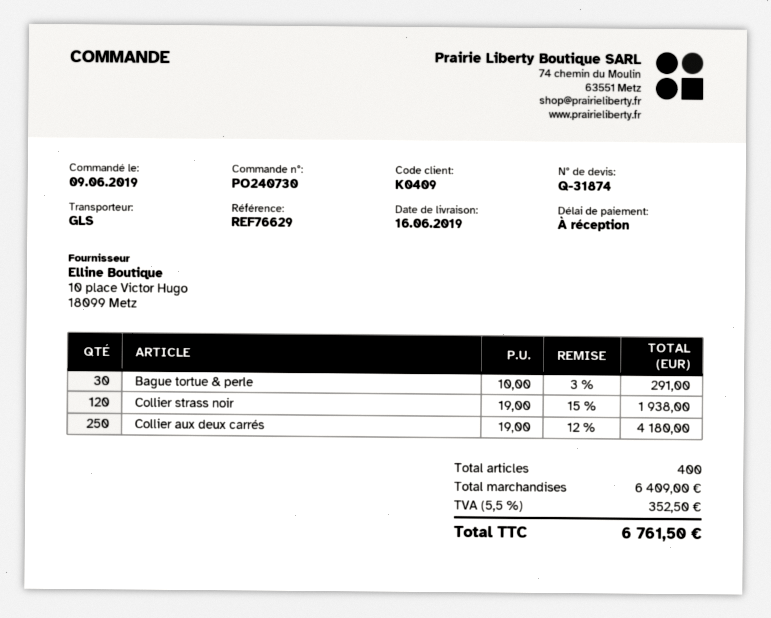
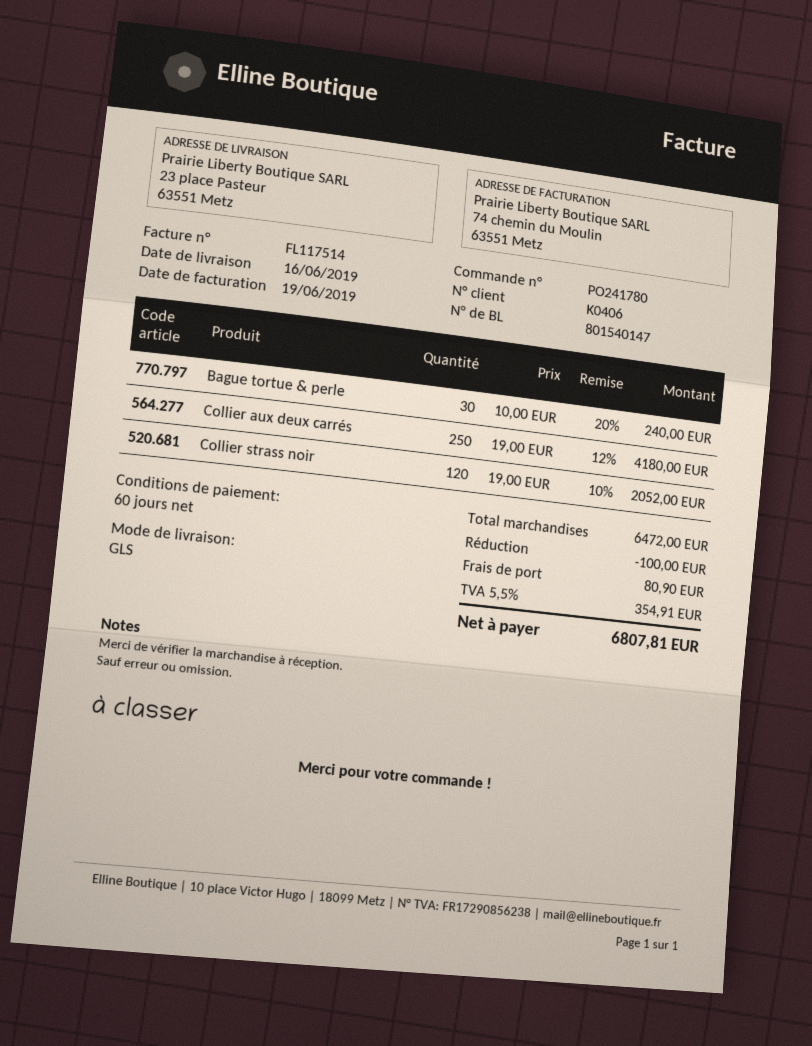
order number: PO240730 -> PO241780
payment terms: on receipt -> 60 days
customer number: K0409 -> K0406
Bague tortue & perle: 30 x 10.00 - 3% = 291.00 -> 30 x 10.00 - 20% = 240.00
Collier strass noir: 120 x 19.00 - 15% = 1938.00 -> 120 x 19.00 - 10% = 2052.00
subtotal: 6409.00 -> 6472.00
discount: none -> 100.00
shipping: none -> 80.90
tax: 5.5% = 352.50 -> 5.5% = 354.91
total: 6761.50 -> 6807.81

